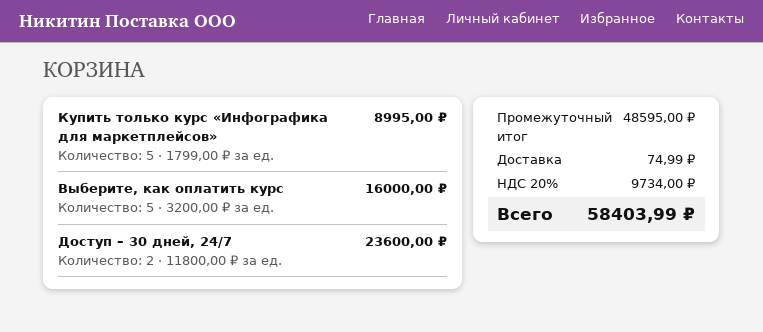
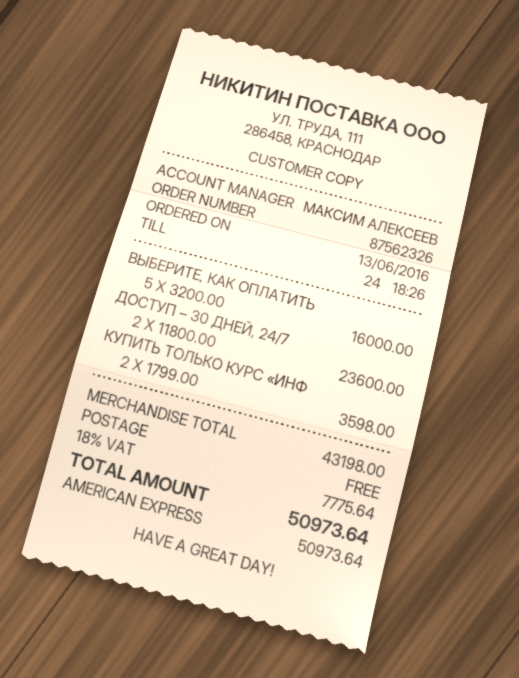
Купить только курс «Инфографика для маркетплейсов»: 5 x 1799.00 = 8995.00 -> 2 x 1799.00 = 3598.00
subtotal: 48595.00 -> 43198.00
shipping: 74.99 -> 0.00
tax: 20% = 9734.00 -> 18% = 7775.64
total: 58403.99 -> 50973.64

